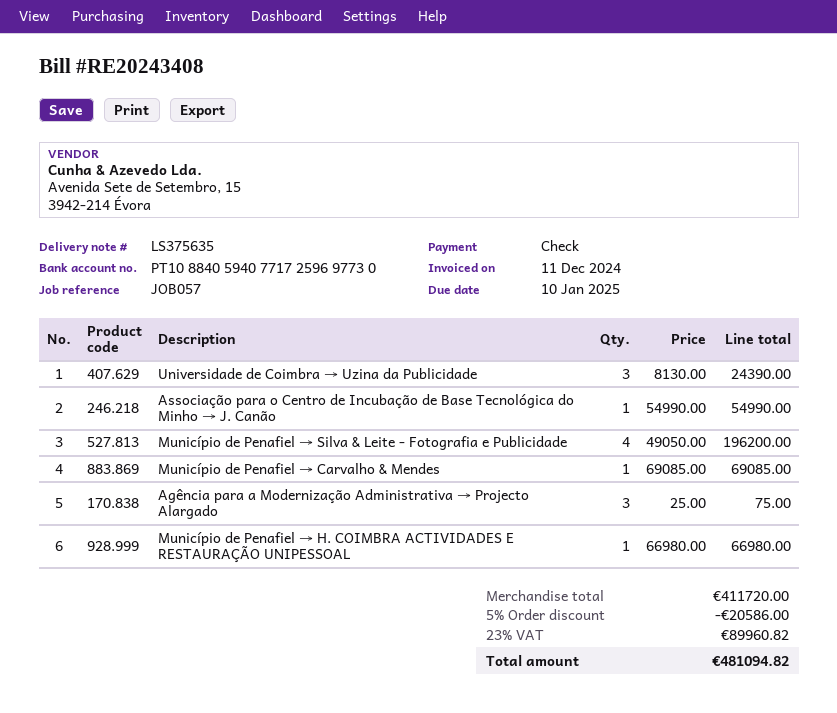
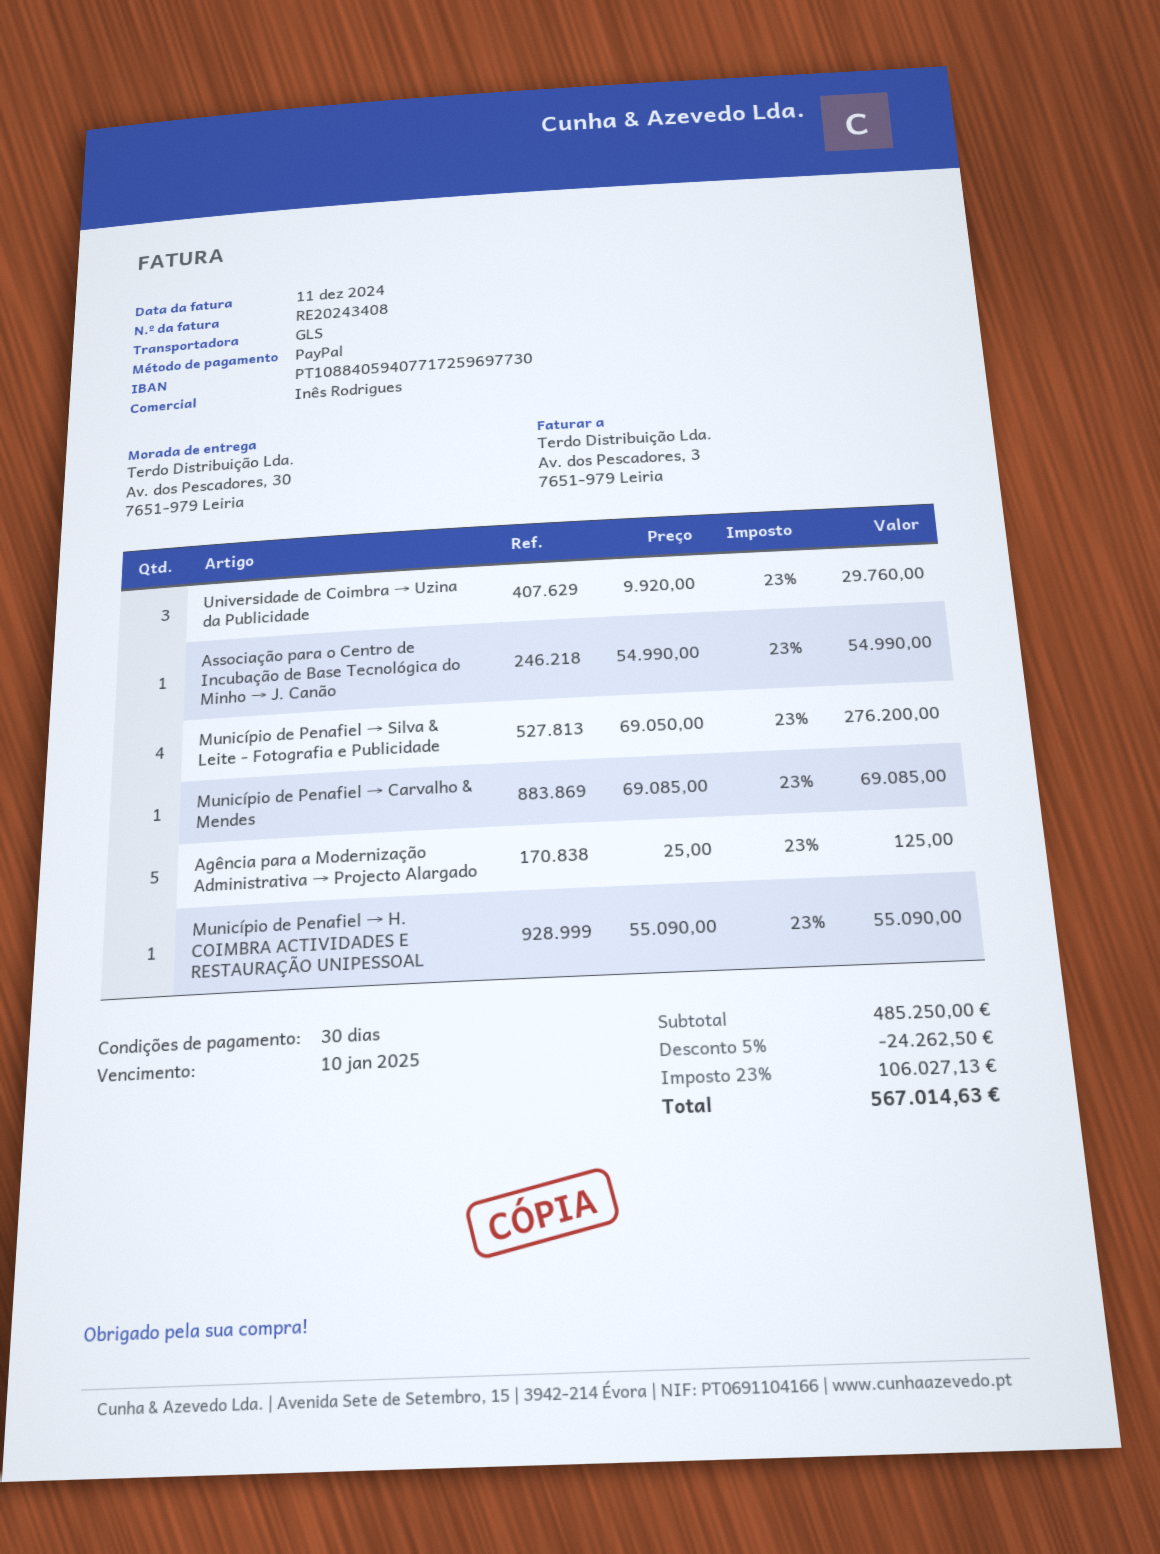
payment method: cheque -> PayPal
Universidade de Coimbra → Uzina da Publicidade: 3 x 8130.00 = 24390.00 -> 3 x 9920.00 = 29760.00
Município de Penafiel → Silva & Leite - Fotografia e Publicidade: 4 x 49050.00 = 196200.00 -> 4 x 69050.00 = 276200.00
Agência para a Modernização Administrativa → Projecto Alargado: 3 x 25.00 = 75.00 -> 5 x 25.00 = 125.00
Município de Penafiel → H. COIMBRA ACTIVIDADES E RESTAURAÇÃO UNIPESSOAL: 1 x 66980.00 = 66980.00 -> 1 x 55090.00 = 55090.00
subtotal: 411720.00 -> 485250.00
discount: 5% = 20586.00 -> 5% = 24262.50
tax: 23% = 89960.82 -> 23% = 106027.13
total: 481094.82 -> 567014.63

